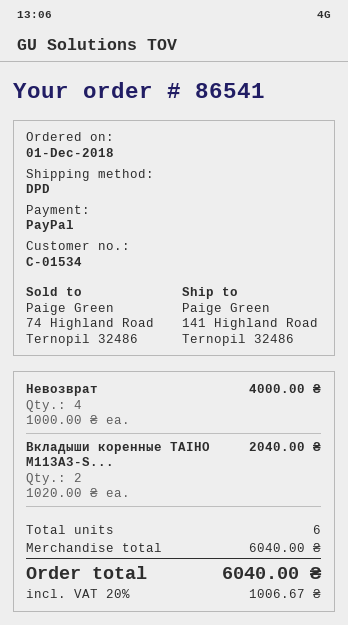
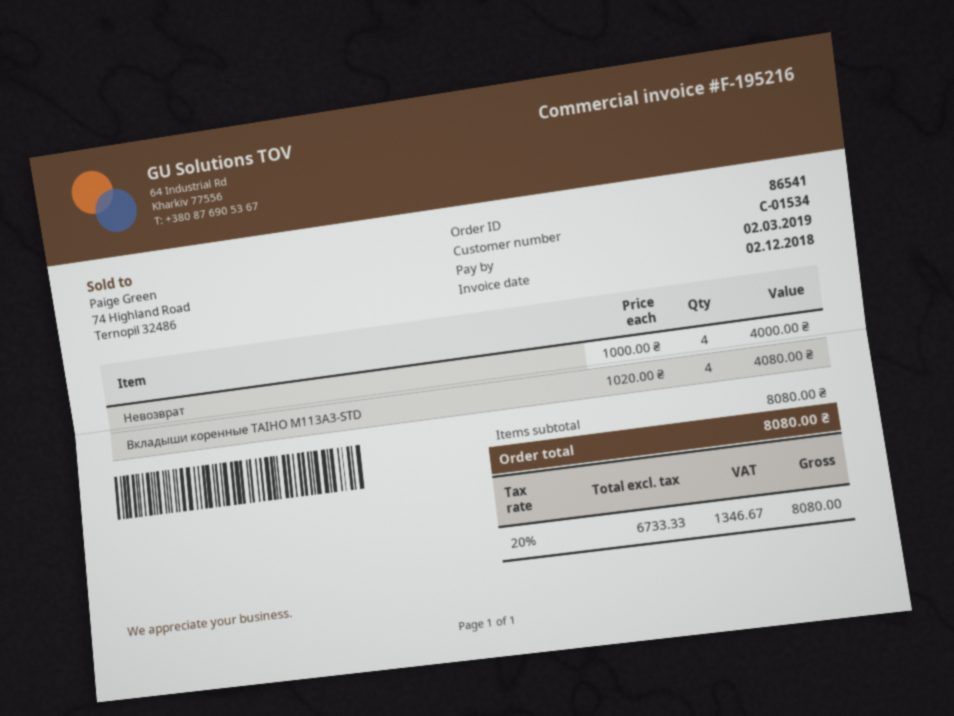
Вкладыши коренные TAIHO M113A3-S...: 2 x 1020.00 = 2040.00 -> 4 x 1020.00 = 4080.00
subtotal: 6040.00 -> 8080.00
tax: 20% = 1006.67 -> 20% = 1346.67
total: 6040.00 -> 8080.00

